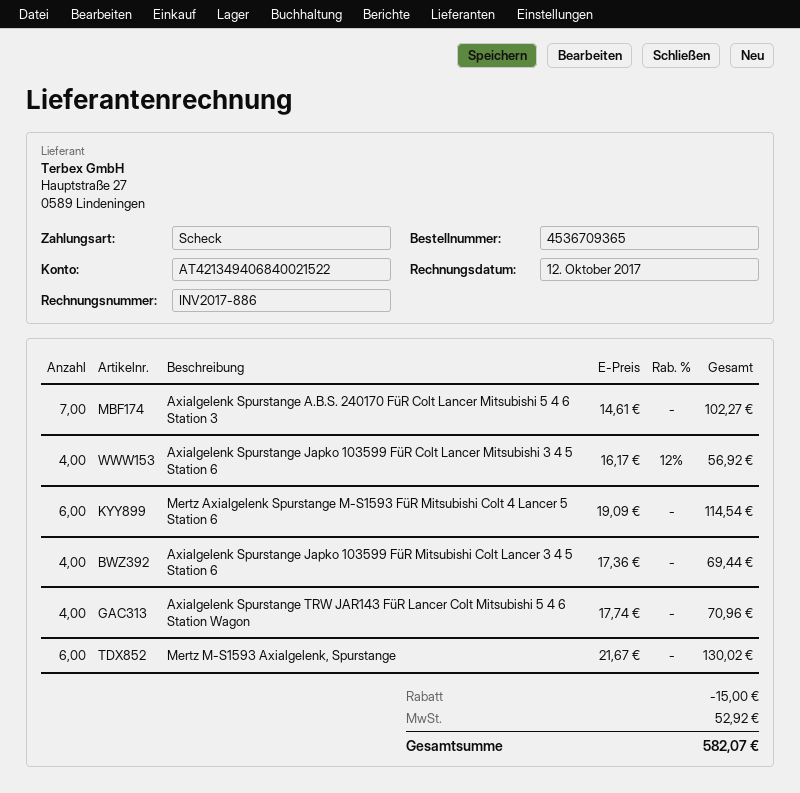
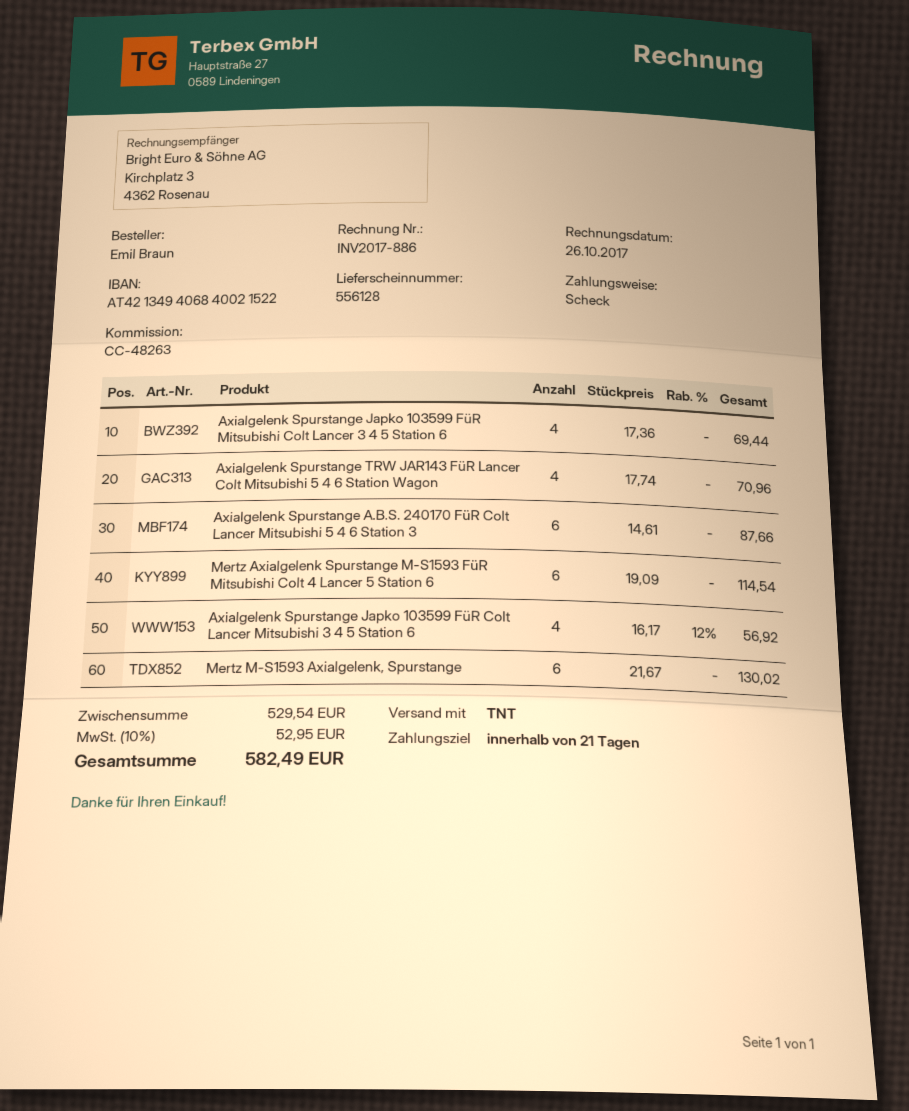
invoice date: 2017-10-12 -> 2017-10-26
Axialgelenk Spurstange A.B.S. 240170 FüR Colt Lancer Mitsubishi 5 4 6 Station 3: 7 x 14.61 = 102.27 -> 6 x 14.61 = 87.66
discount: 15.00 -> none
tax: 52.92 -> 52.95
total: 582.07 -> 582.49

